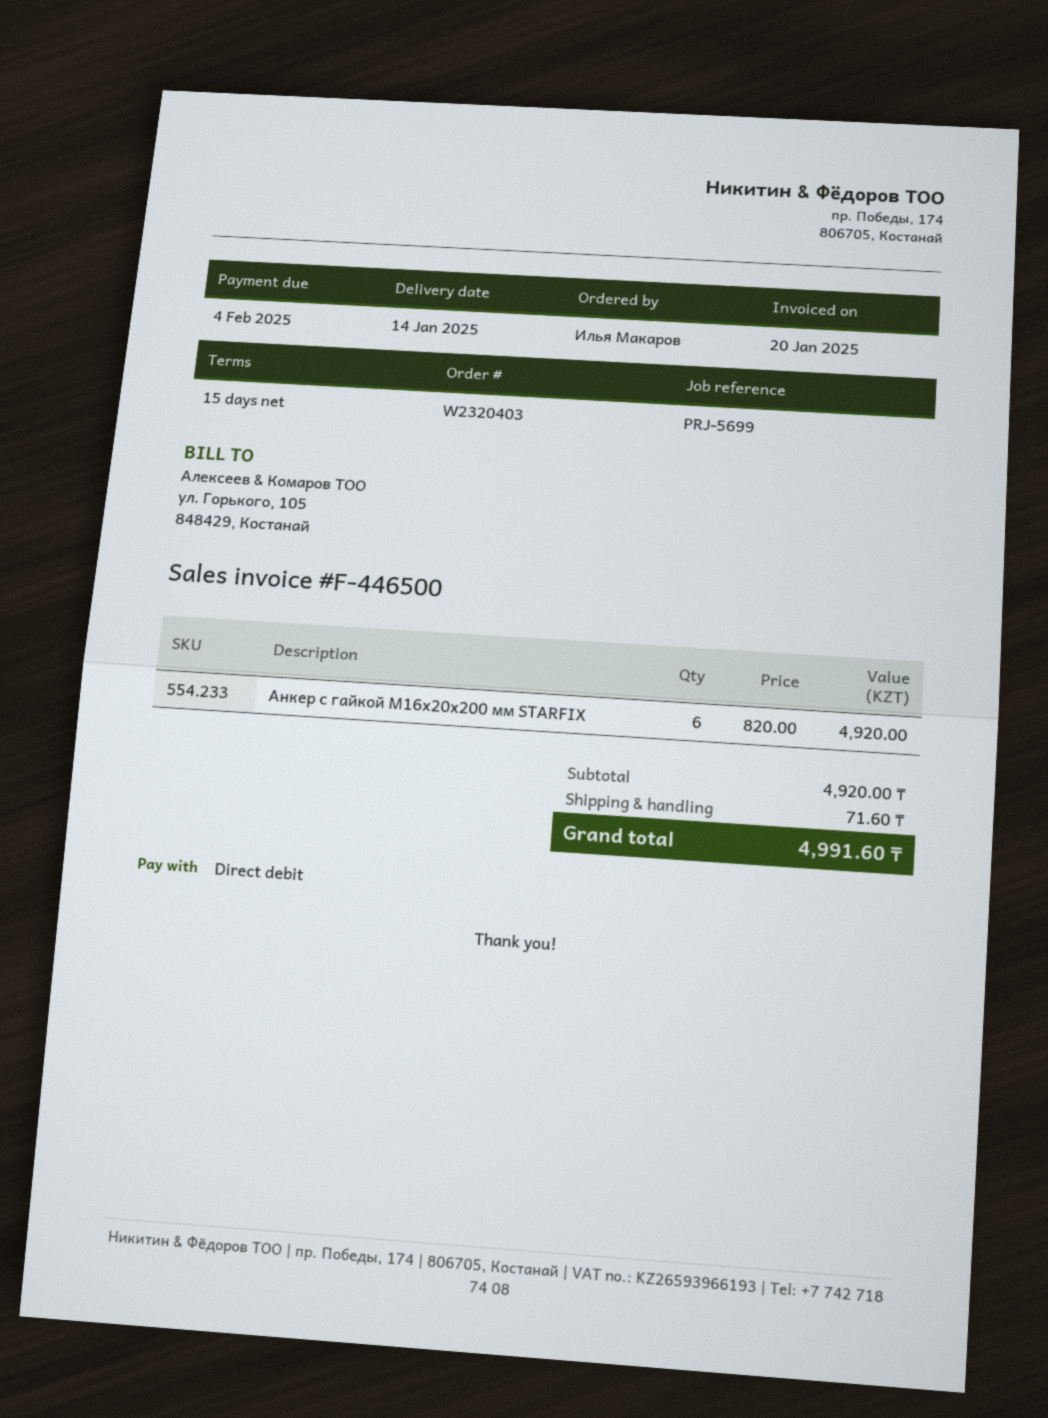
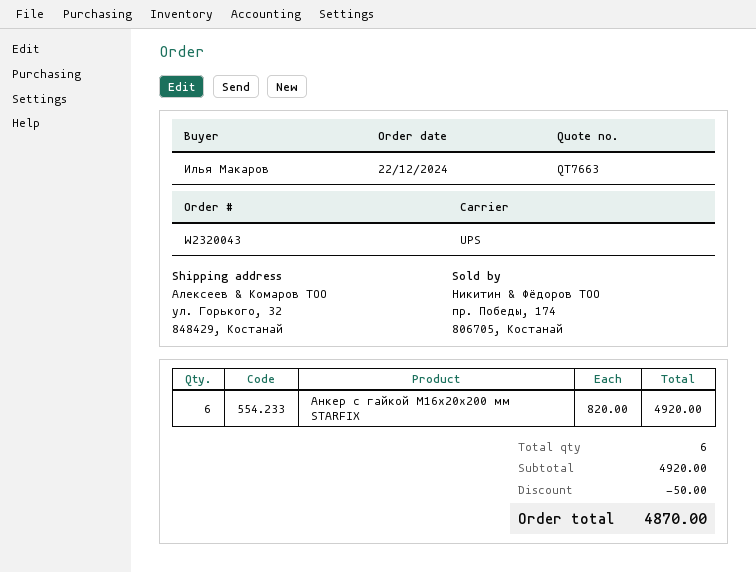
order number: W2320403 -> W2320043
discount: none -> 50.00
shipping: 71.60 -> none
total: 4991.60 -> 4870.00

